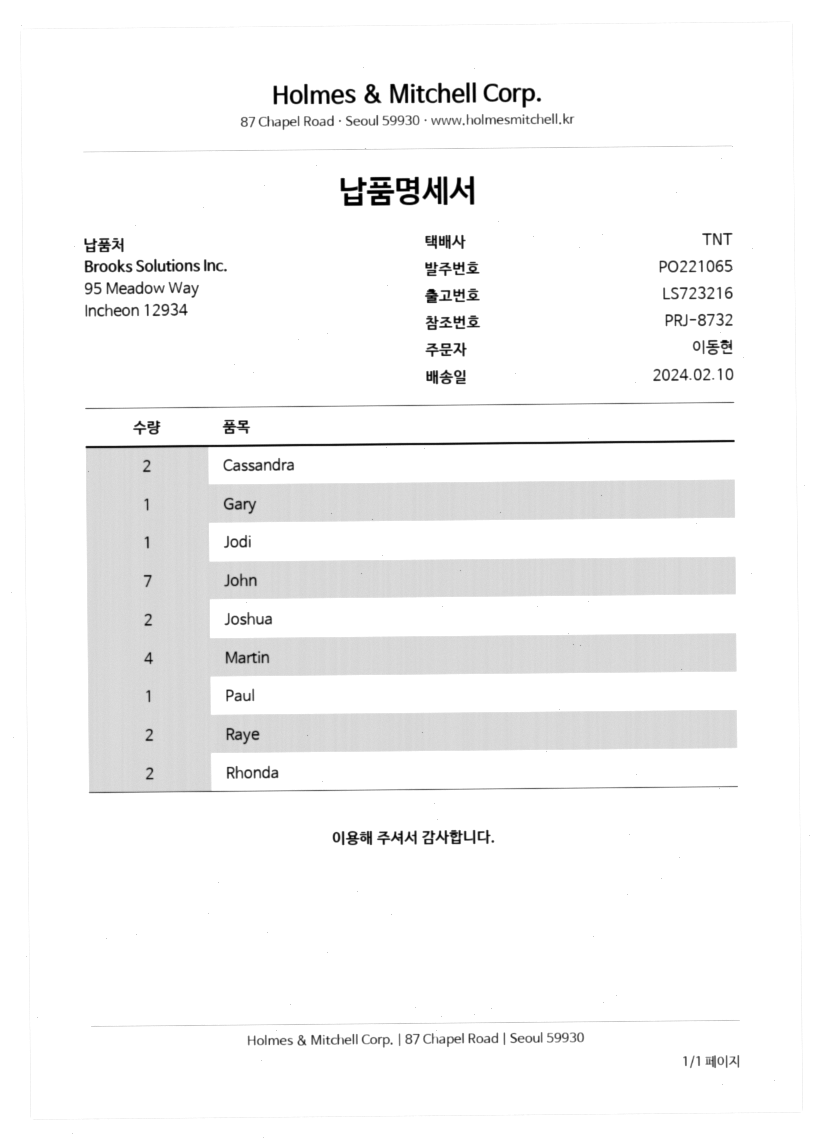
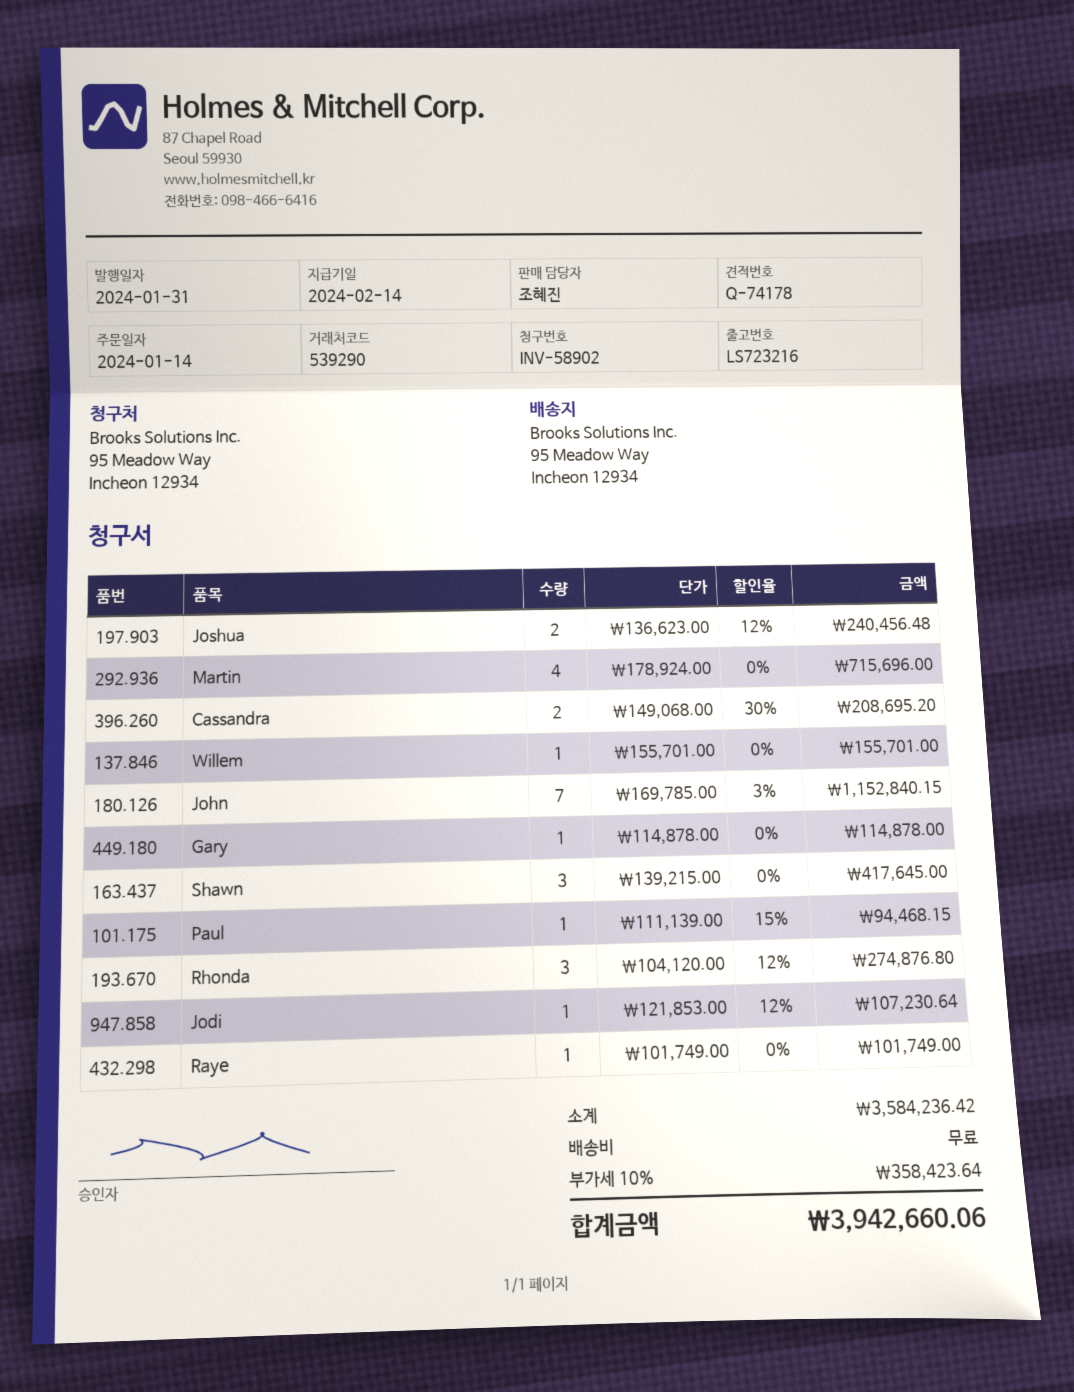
Raye: 2 -> 1
Rhonda: 2 -> 3
Willem: none -> 1
Shawn: none -> 3

